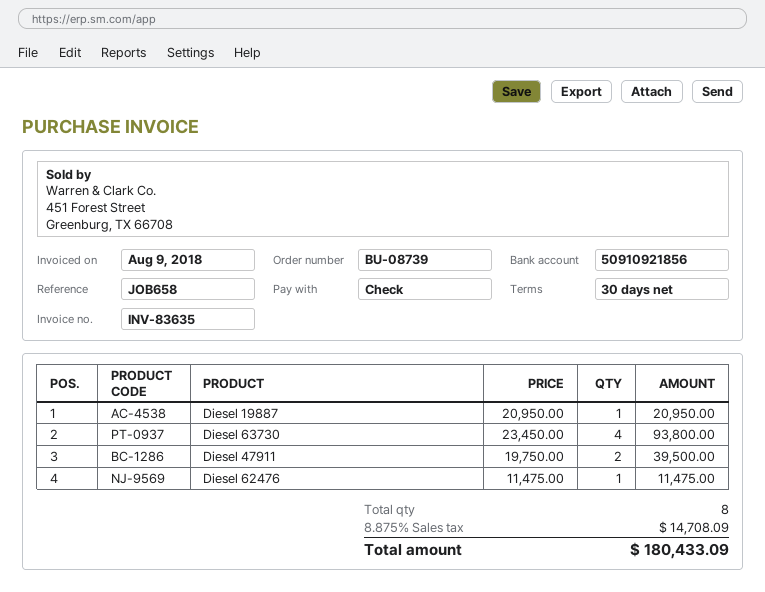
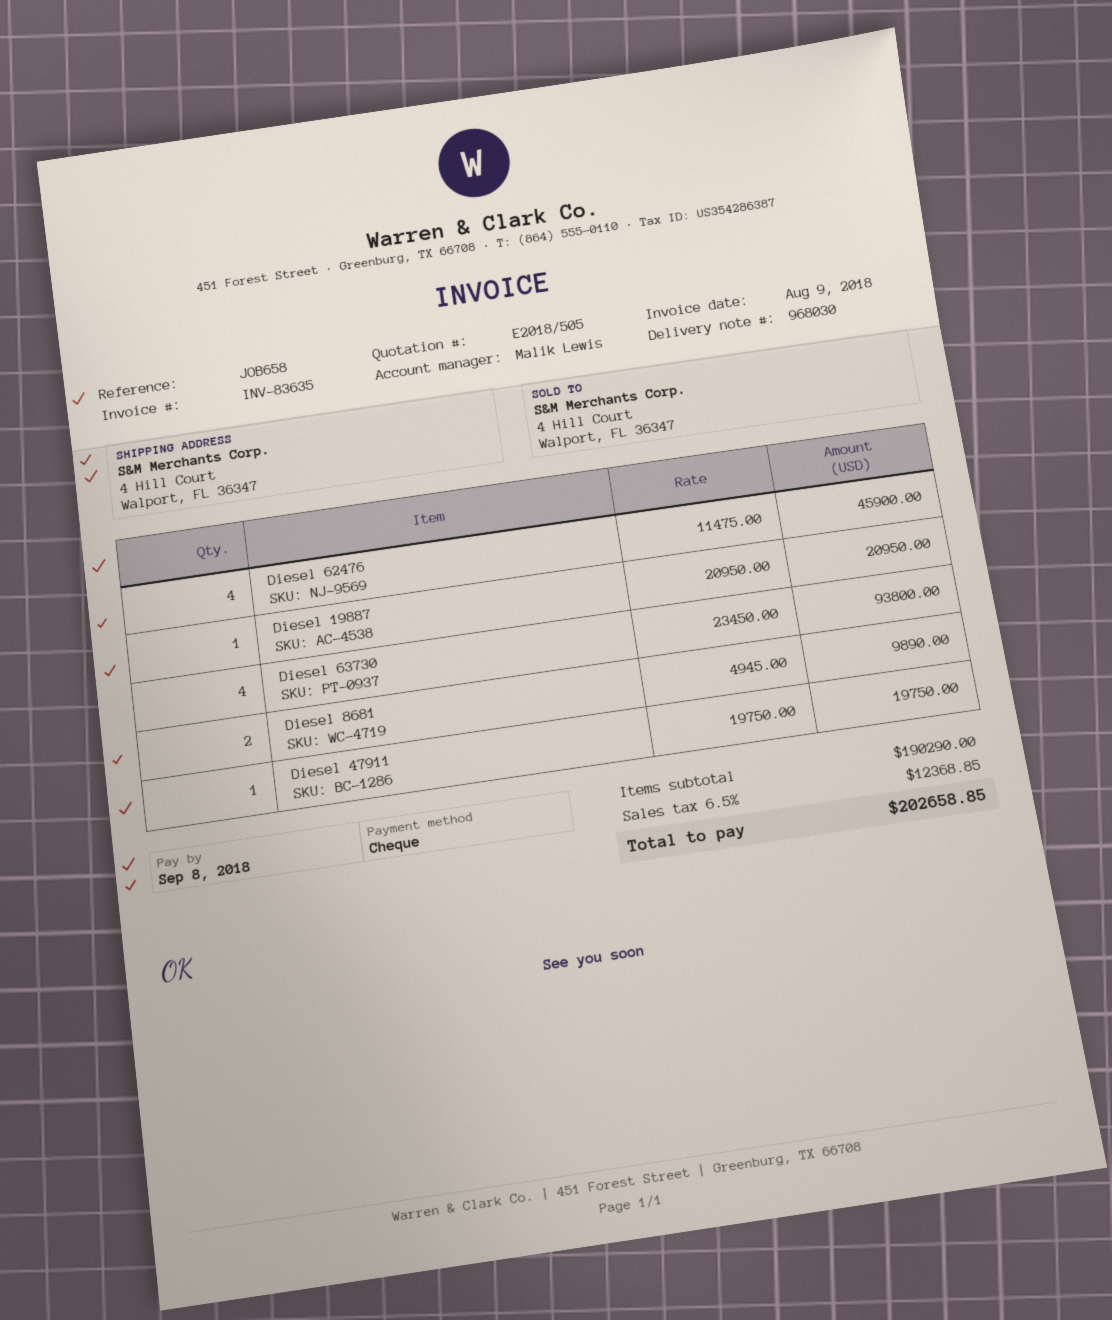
Diesel 47911: 2 x 19750.00 = 39500.00 -> 1 x 19750.00 = 19750.00
Diesel 62476: 1 x 11475.00 = 11475.00 -> 4 x 11475.00 = 45900.00
Diesel 8681: none -> 2 x 4945.00 = 9890.00
tax: 8.875% = 14708.09 -> 6.5% = 12368.85
total: 180433.09 -> 202658.85

